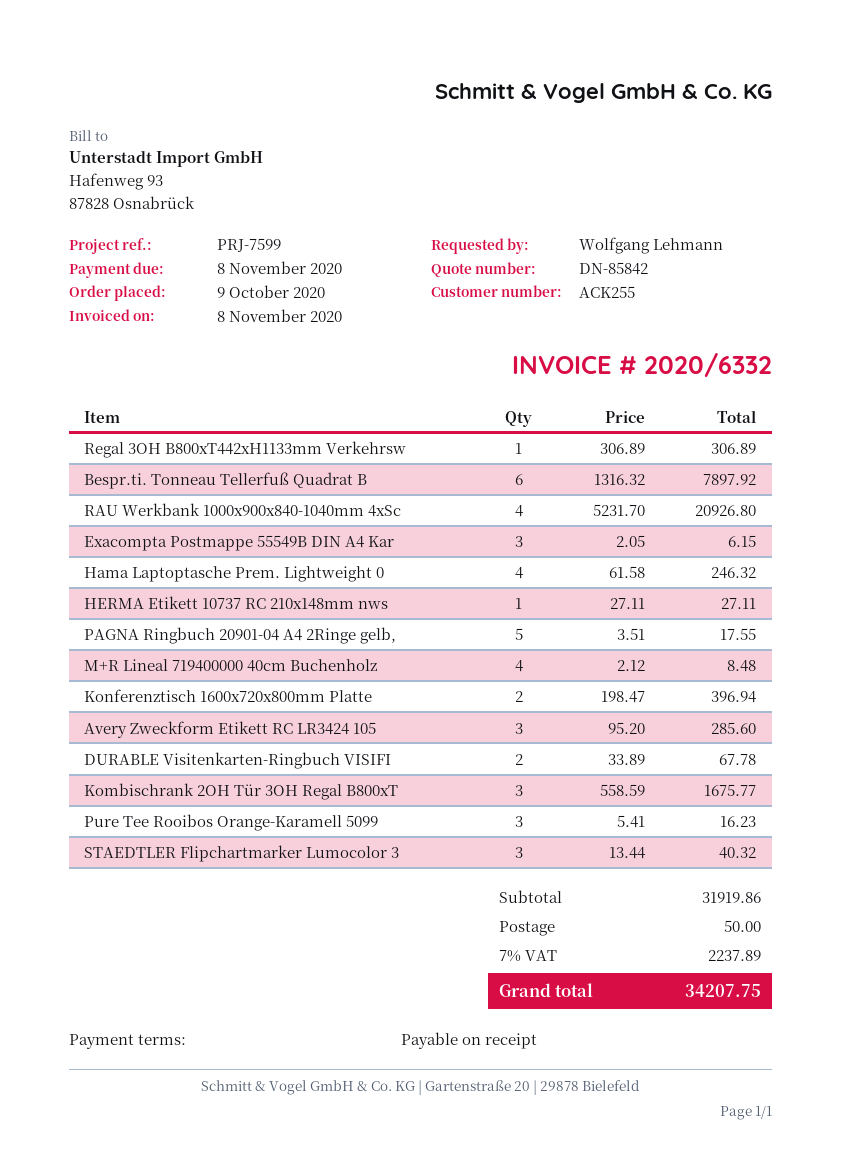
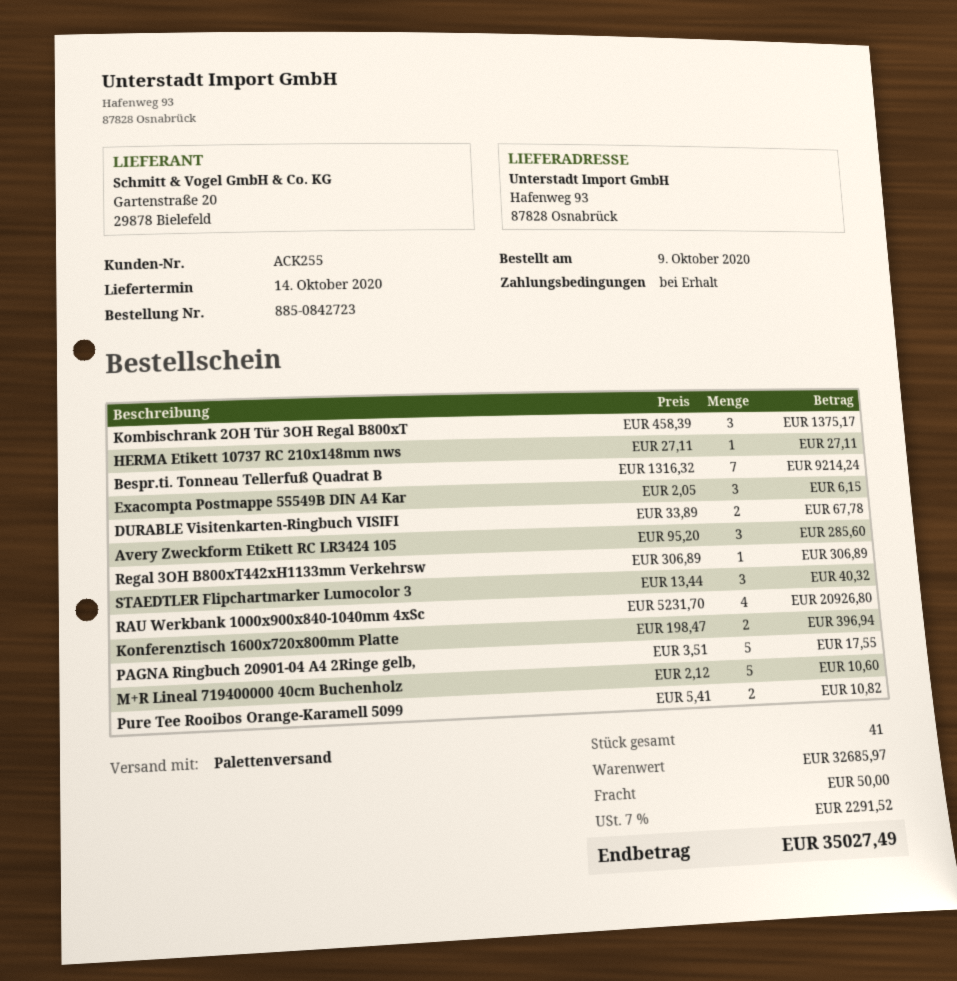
Bespr.ti. Tonneau Tellerfuß Quadrat B: 6 x 1316.32 = 7897.92 -> 7 x 1316.32 = 9214.24
Hama Laptoptasche Prem. Lightweight 0: 4 x 61.58 = 246.32 -> none
M+R Lineal 719400000 40cm Buchenholz: 4 x 2.12 = 8.48 -> 5 x 2.12 = 10.60
Kombischrank 2OH Tür 3OH Regal B800xT: 3 x 558.59 = 1675.77 -> 3 x 458.39 = 1375.17
Pure Tee Rooibos Orange-Karamell 5099: 3 x 5.41 = 16.23 -> 2 x 5.41 = 10.82
subtotal: 31919.86 -> 32685.97
tax: 7% = 2237.89 -> 7% = 2291.52
total: 34207.75 -> 35027.49

